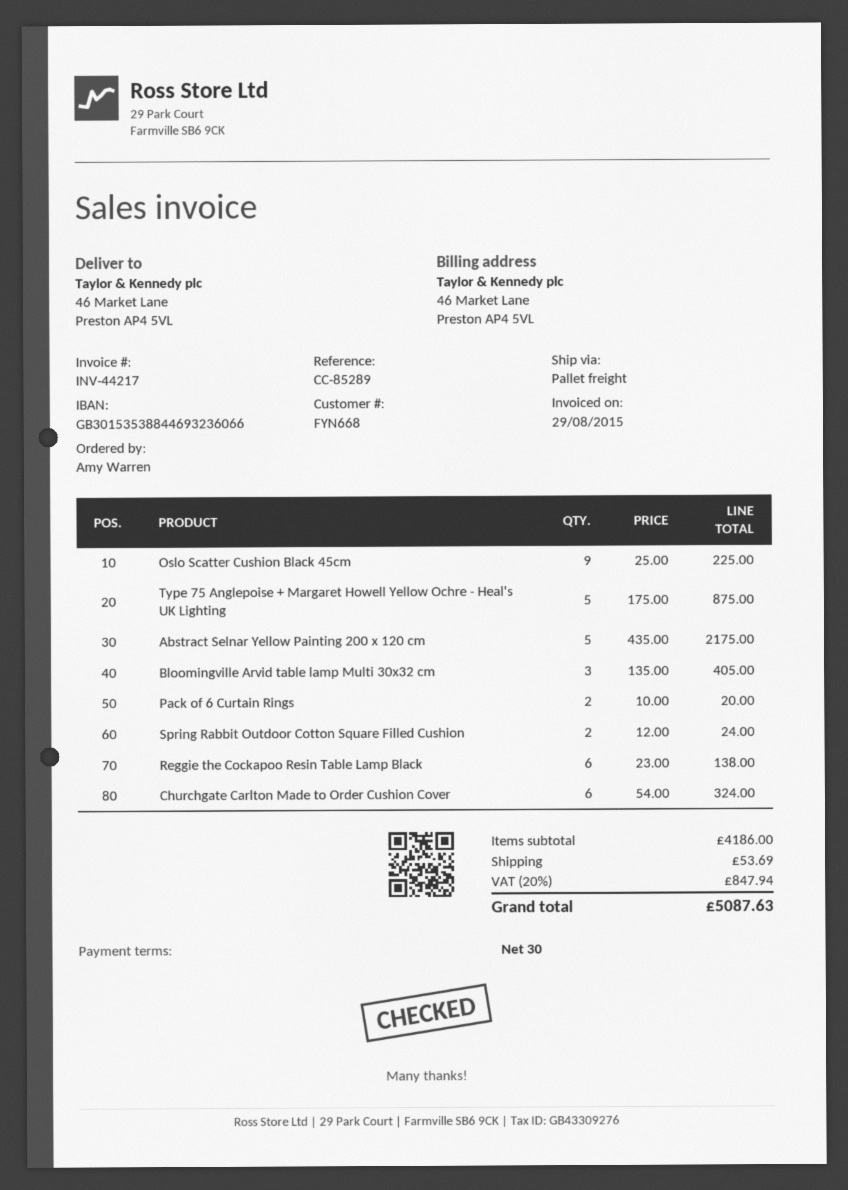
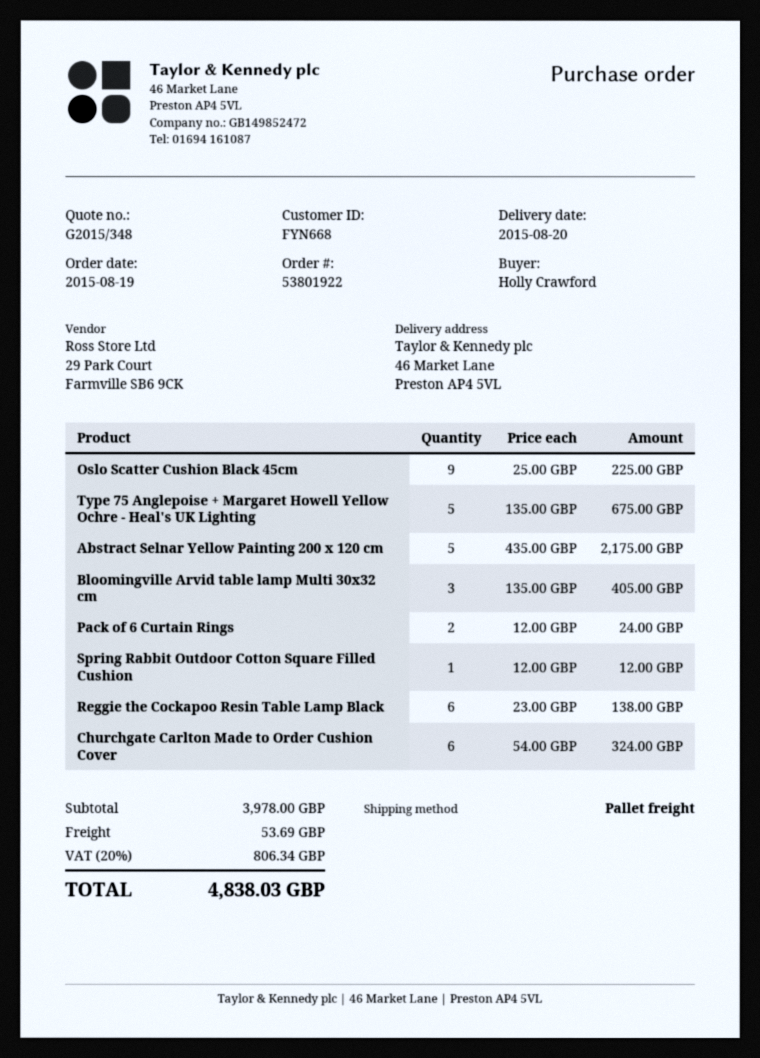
ordered by: Amy Warren -> Holly Crawford
Type 75 Anglepoise + Margaret Howell Yellow Ochre - Heal's UK Lighting: 5 x 175.00 = 875.00 -> 5 x 135.00 = 675.00
Pack of 6 Curtain Rings: 2 x 10.00 = 20.00 -> 2 x 12.00 = 24.00
Spring Rabbit Outdoor Cotton Square Filled Cushion: 2 x 12.00 = 24.00 -> 1 x 12.00 = 12.00
subtotal: 4186.00 -> 3978.00
tax: 20% = 847.94 -> 20% = 806.34
total: 5087.63 -> 4838.03

